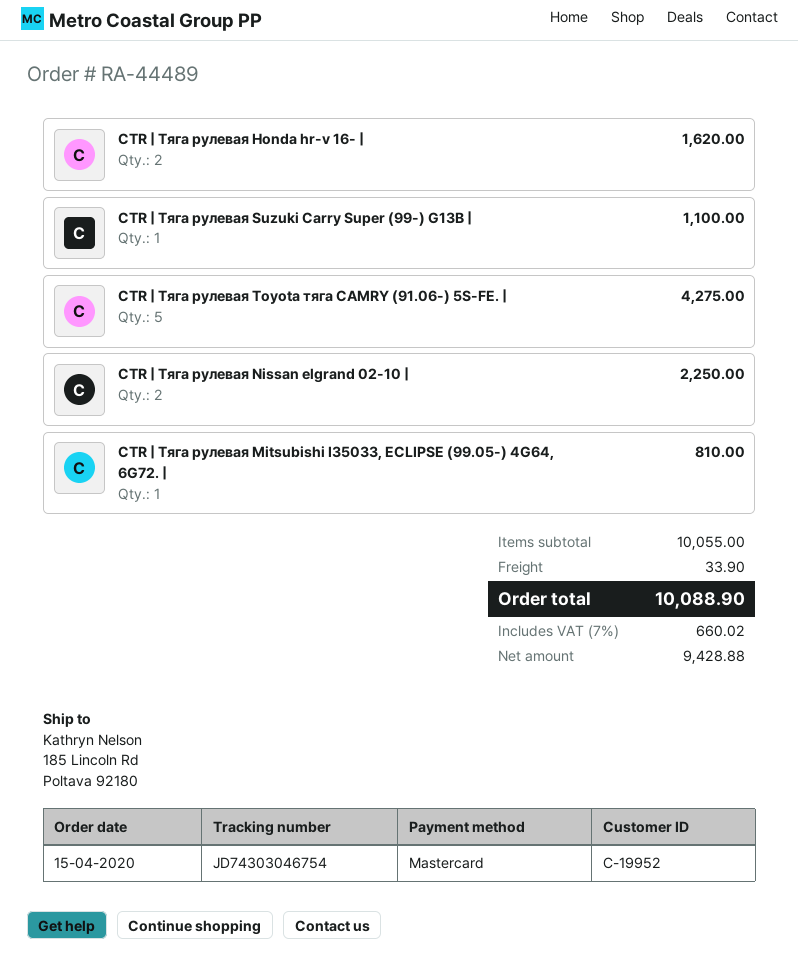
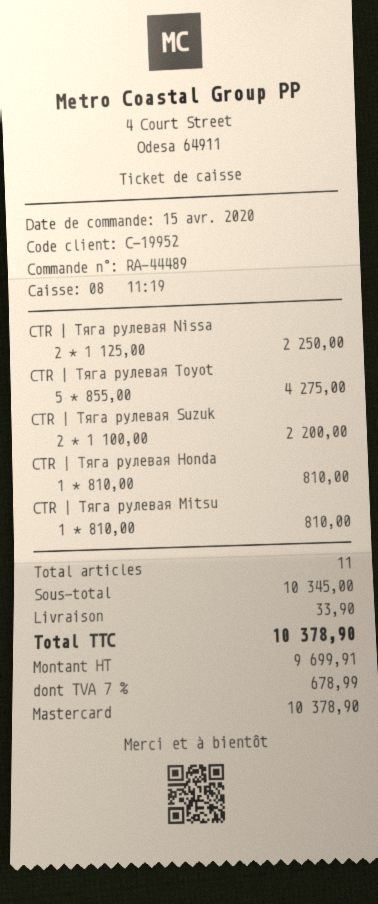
CTR | Тяга рулевая Honda hr-v 16- |: 2 for 1620.00 -> 1 for 810.00
CTR | Тяга рулевая Suzuki Carry Super (99-) G13B |: 1 for 1100.00 -> 2 for 2200.00
subtotal: 10055.00 -> 10345.00
net: 9428.88 -> 9699.91
tax: 7% = 660.02 -> 7% = 678.99
total: 10088.90 -> 10378.90

